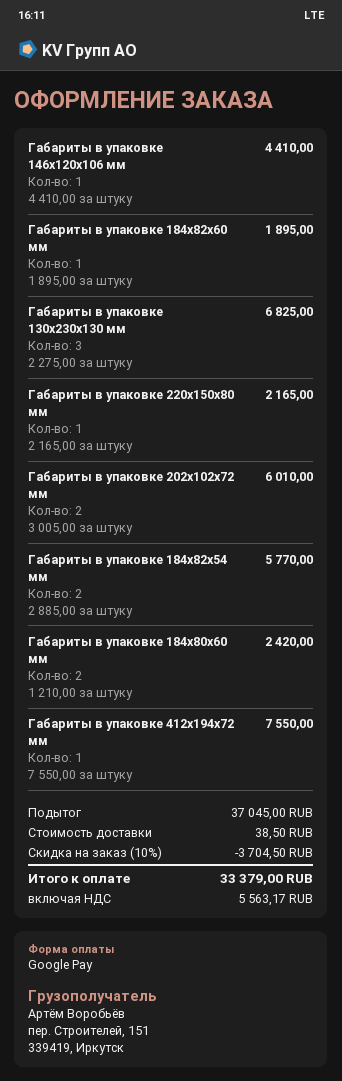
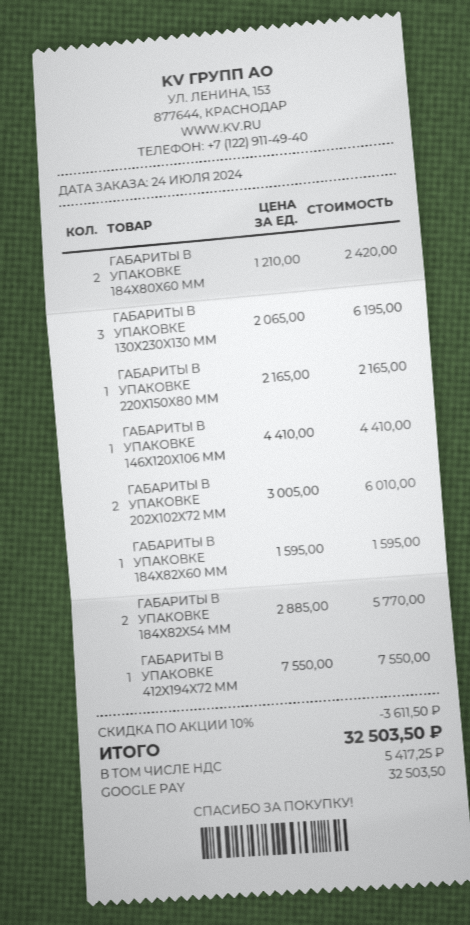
Габариты в упаковке 184x82x60 мм: 1 x 1895.00 = 1895.00 -> 1 x 1595.00 = 1595.00
Габариты в упаковке 130x230x130 мм: 3 x 2275.00 = 6825.00 -> 3 x 2065.00 = 6195.00
discount: 10% = 3704.50 -> 10% = 3611.50
shipping: 38.50 -> none
tax: 5563.17 -> 5417.25
total: 33379.00 -> 32503.50

